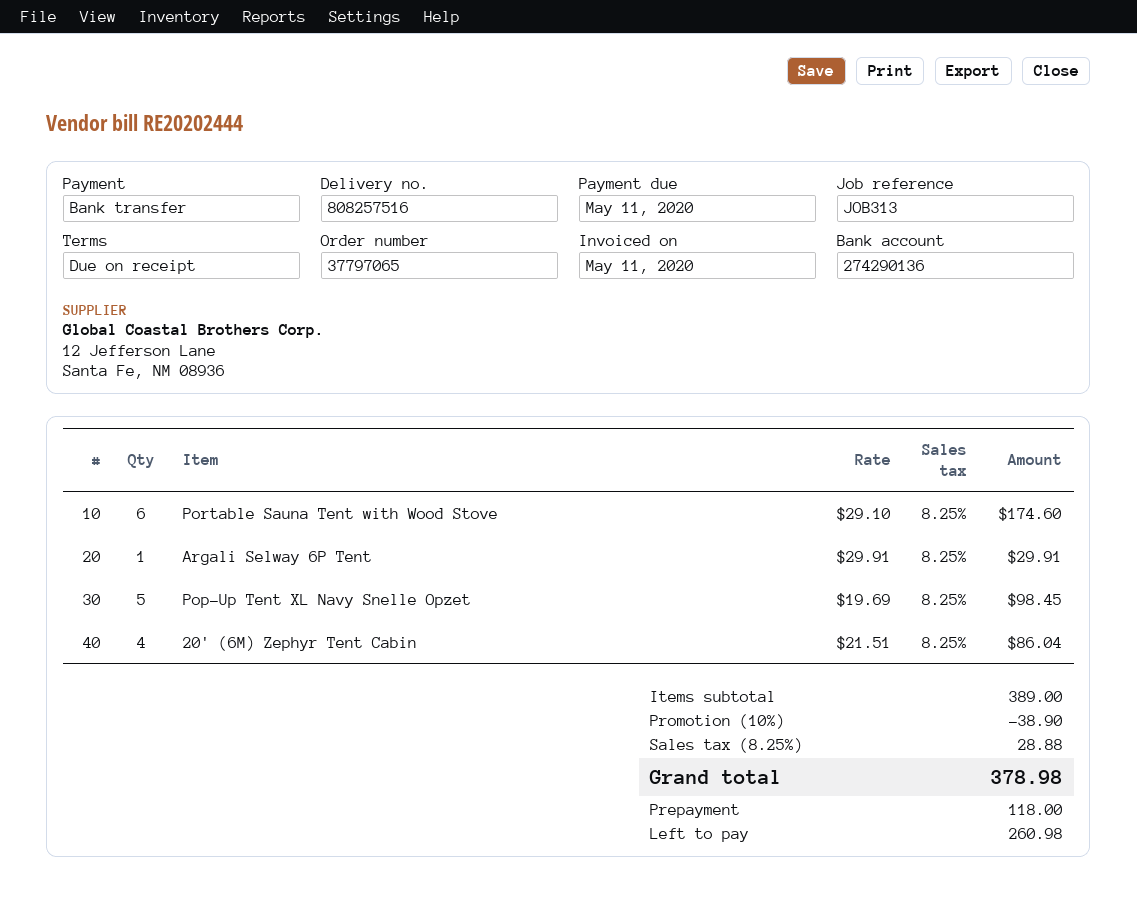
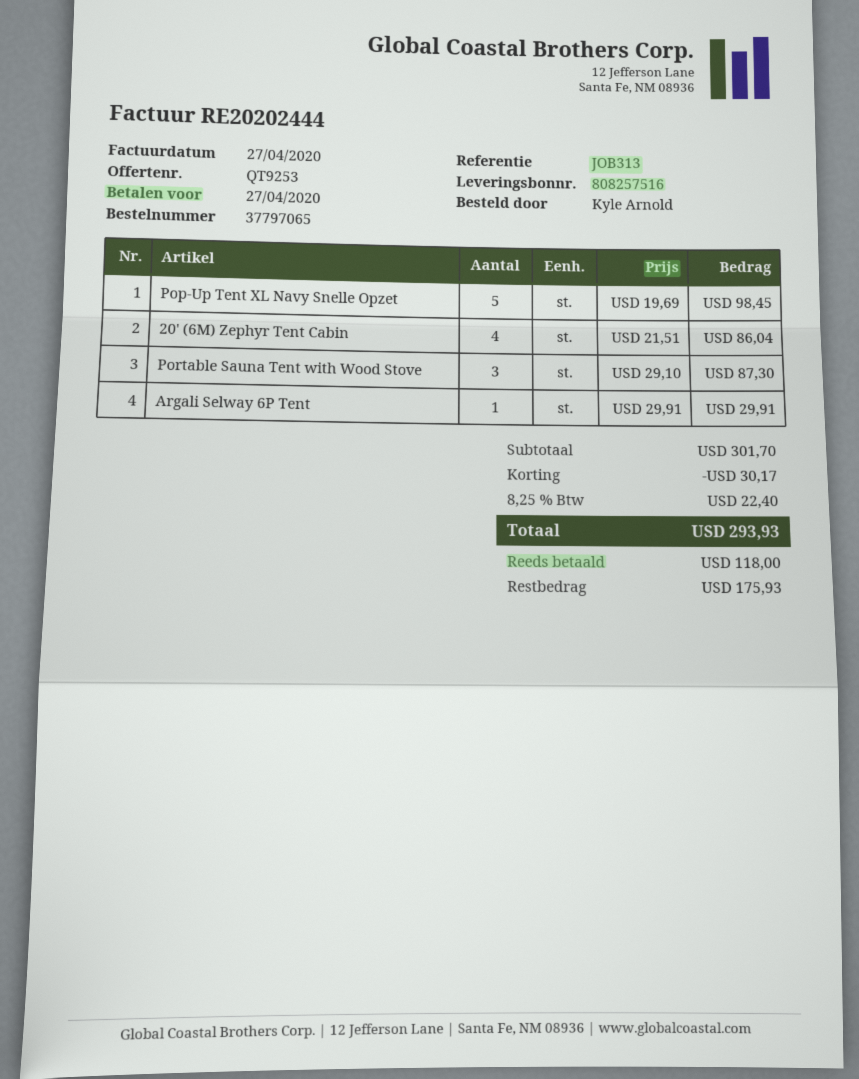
invoice date: 2020-05-11 -> 2020-04-27
due date: 2020-05-11 -> 2020-04-27
Portable Sauna Tent with Wood Stove: 6 x 29.10 = 174.60 -> 3 x 29.10 = 87.30
subtotal: 389.00 -> 301.70
discount: 38.90 -> 30.17
tax: 8.25% = 28.88 -> 8.25% = 22.40
total: 378.98 -> 293.93
balance: 260.98 -> 175.93

